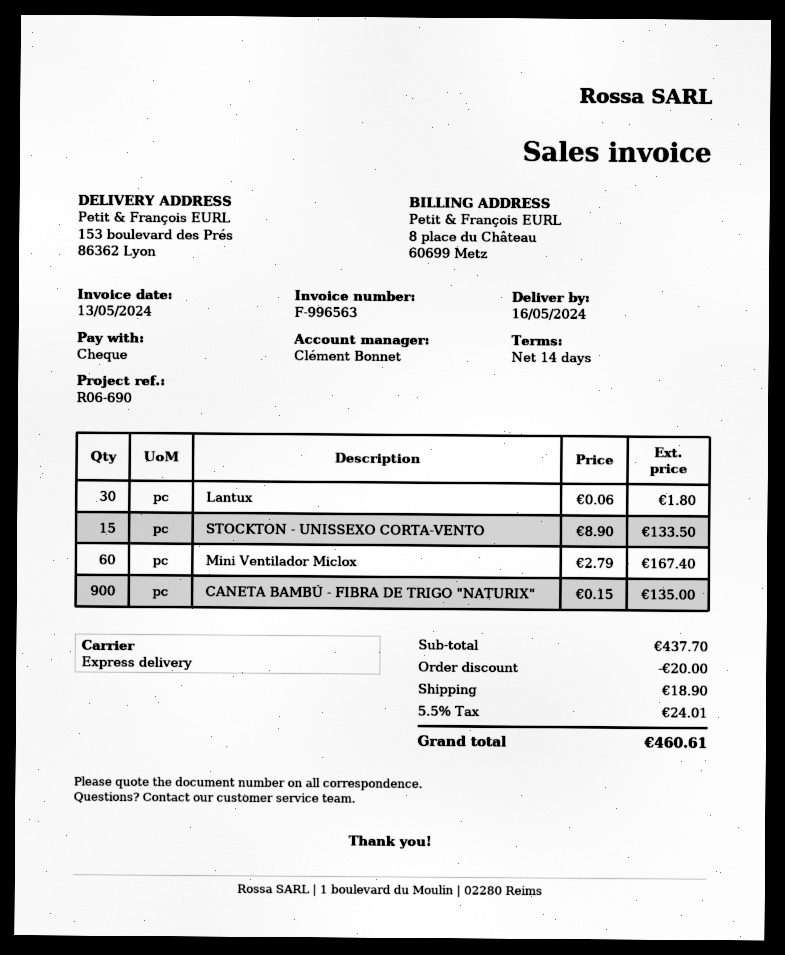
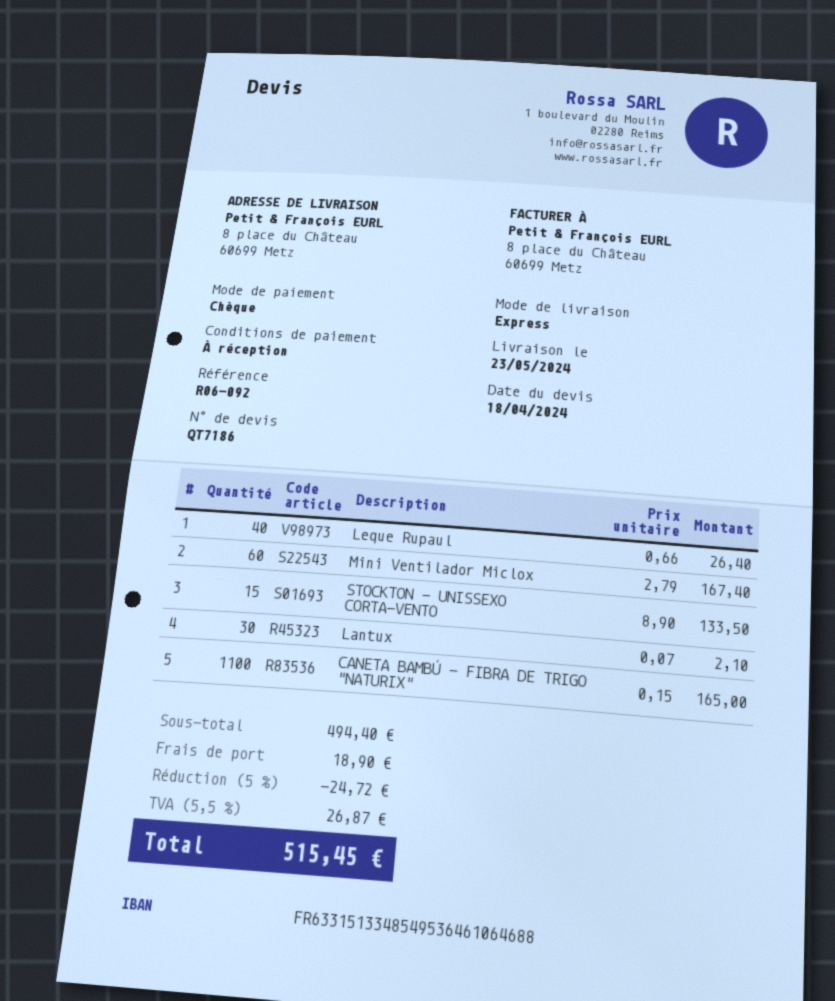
delivery date: 2024-05-16 -> 2024-05-23
payment terms: 14 days -> on receipt
reference: R06-690 -> R06-092
ship to: 153 boulevard des Prés, 86362 Lyon -> 8 place du Château, 60699 Metz
Lantux: 30 x 0.06 = 1.80 -> 30 x 0.07 = 2.10
CANETA BAMBÚ - FIBRA DE TRIGO "NATURIX": 900 x 0.15 = 135.00 -> 1100 x 0.15 = 165.00
Leque Rupaul: none -> 40 x 0.66 = 26.40
subtotal: 437.70 -> 494.40
discount: 20.00 -> 24.72
tax: 5.5% = 24.01 -> 5.5% = 26.87
total: 460.61 -> 515.45

